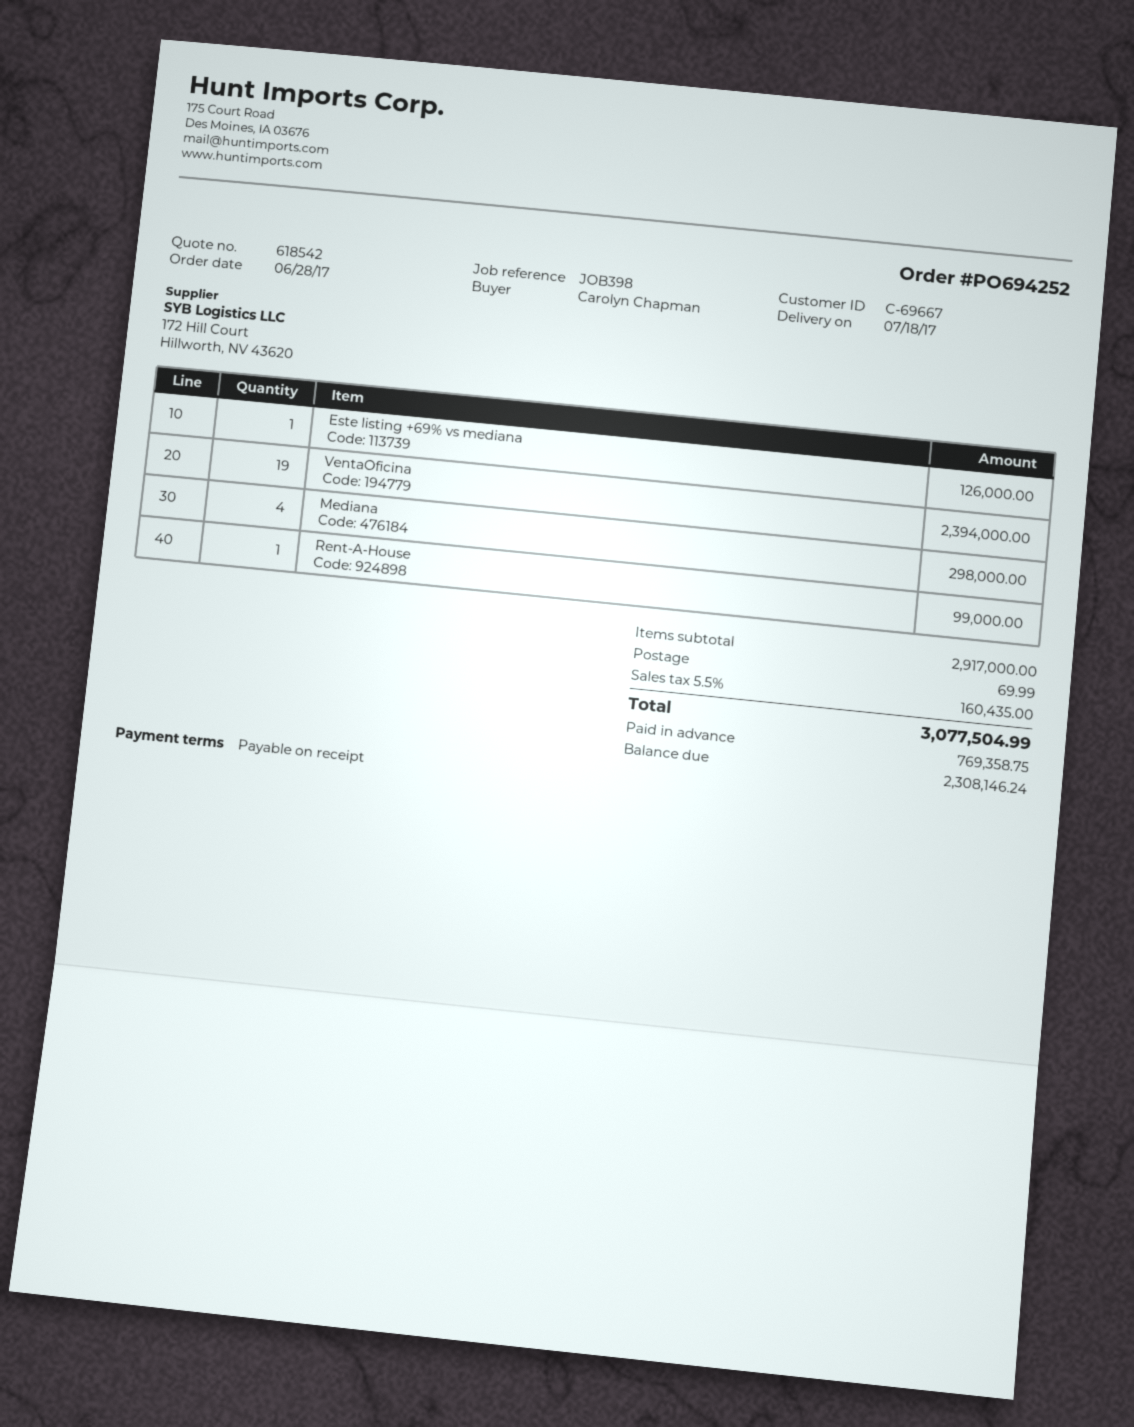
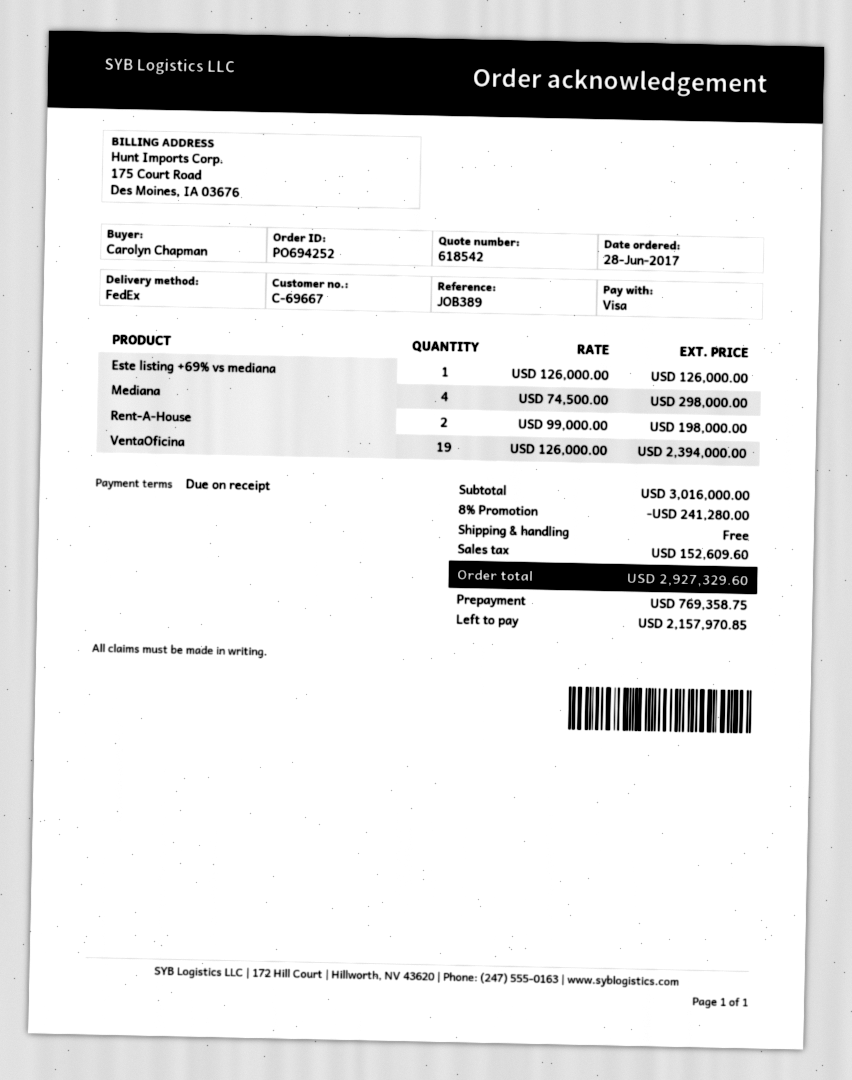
reference: JOB398 -> JOB389
Rent-A-House: 1 for 99000.00 -> 2 for 198000.00
subtotal: 2917000.00 -> 3016000.00
discount: none -> 8% = 241280.00
shipping: 69.99 -> 0.00
tax: 160435.00 -> 152609.60
total: 3077504.99 -> 2927329.60
balance: 2308146.24 -> 2157970.85

